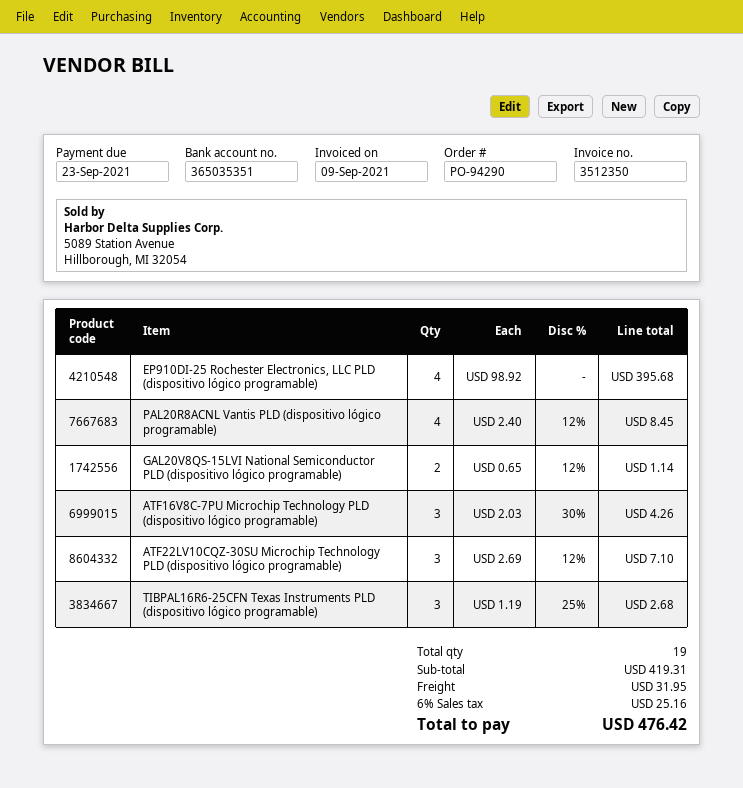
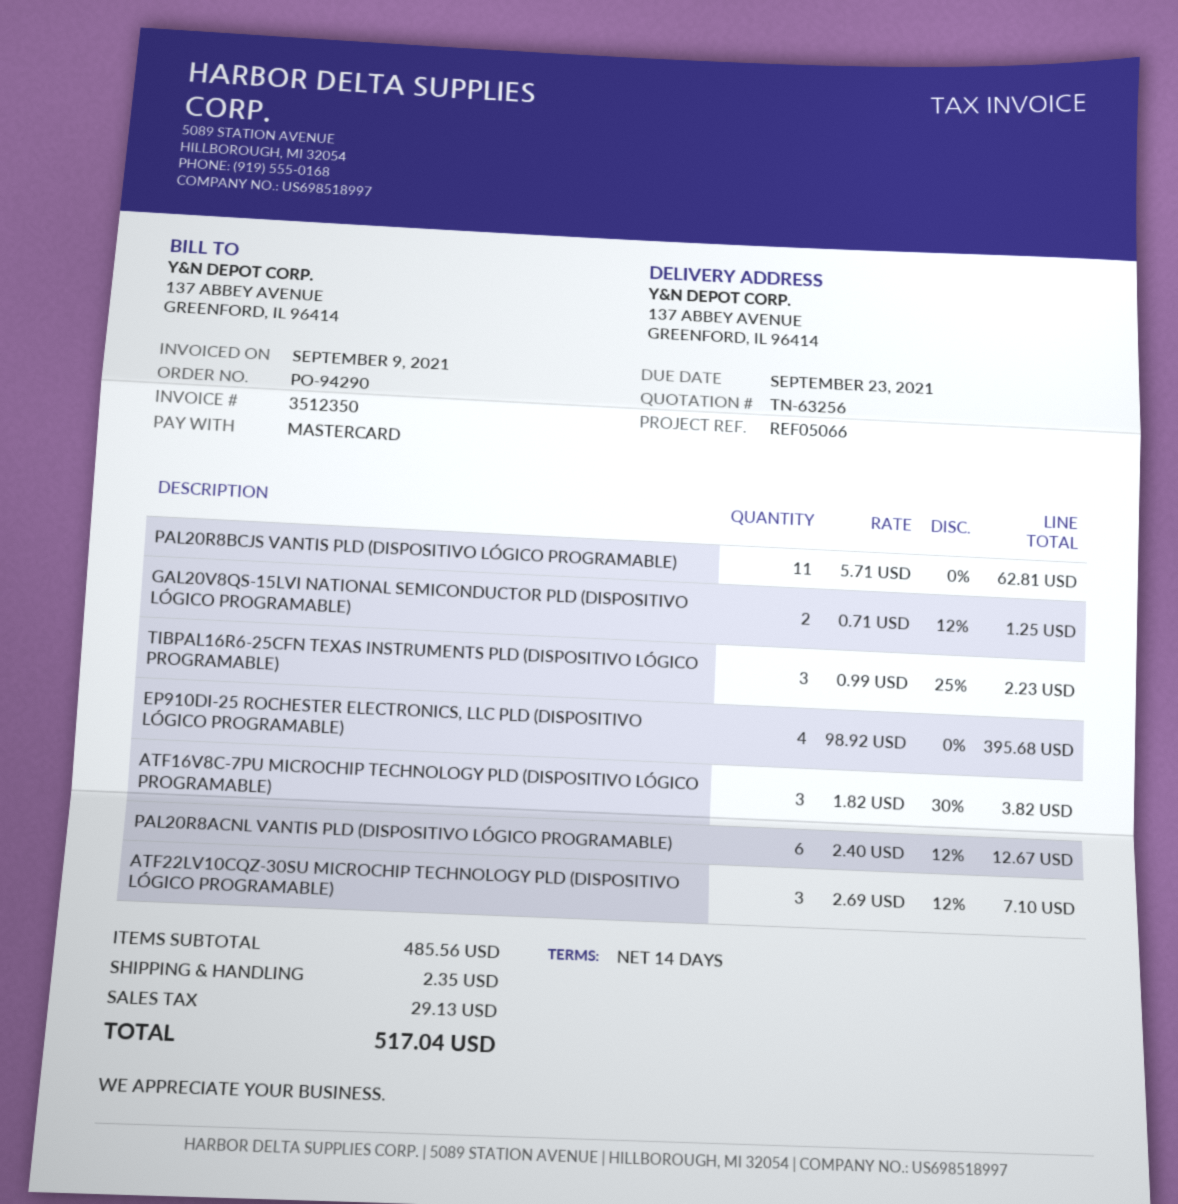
PAL20R8ACNL Vantis PLD (dispositivo lógico programable): 4 x 2.40 - 12% = 8.45 -> 6 x 2.40 - 12% = 12.67
GAL20V8QS-15LVI National Semiconductor PLD (dispositivo lógico programable): 2 x 0.65 - 12% = 1.14 -> 2 x 0.71 - 12% = 1.25
ATF16V8C-7PU Microchip Technology PLD (dispositivo lógico programable): 3 x 2.03 - 30% = 4.26 -> 3 x 1.82 - 30% = 3.82
TIBPAL16R6-25CFN Texas Instruments PLD (dispositivo lógico programable): 3 x 1.19 - 25% = 2.68 -> 3 x 0.99 - 25% = 2.23
PAL20R8BCJS VANTIS PLD (DISPOSITIVO LÓGICO PROGRAMABLE): none -> 11 x 5.71 = 62.81
subtotal: 419.31 -> 485.56
shipping: 31.95 -> 2.35
tax: 25.16 -> 29.13
total: 476.42 -> 517.04

